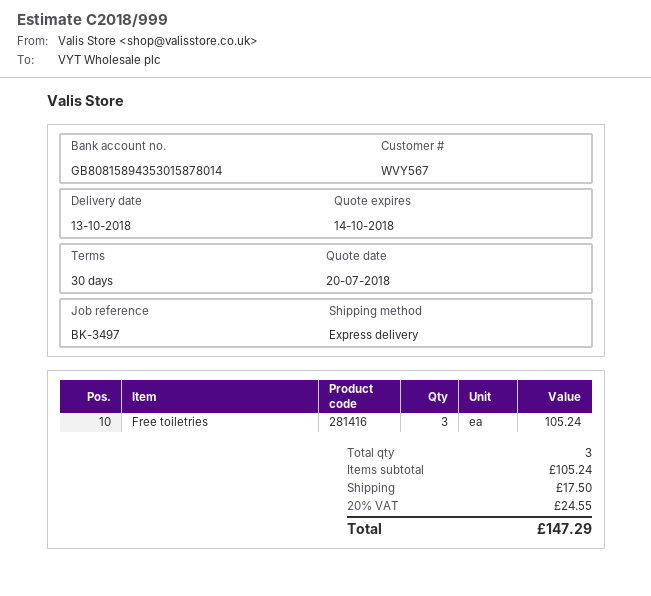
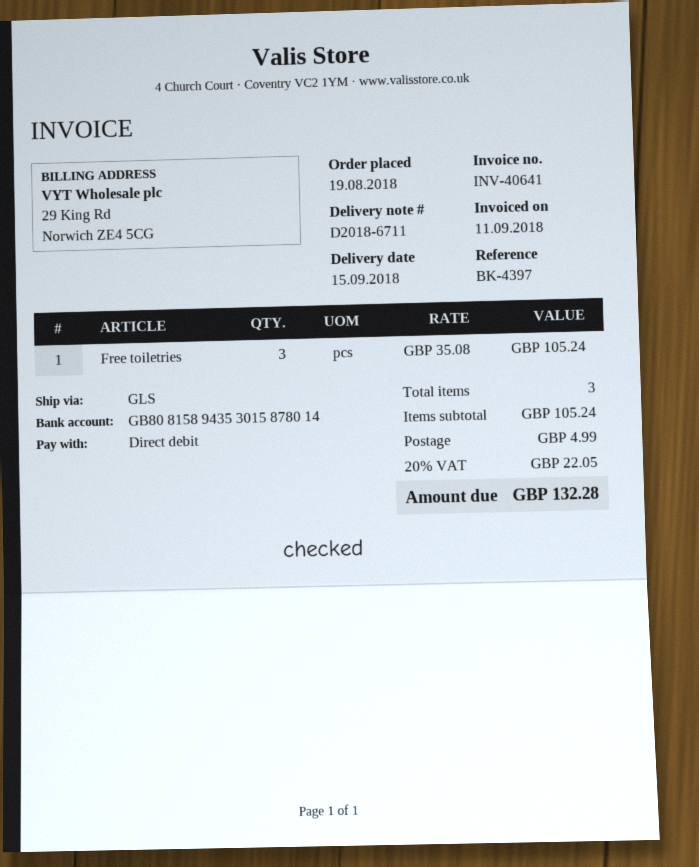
delivery date: 2018-10-13 -> 2018-09-15
reference: BK-3497 -> BK-4397
shipping method: express -> GLS
shipping: 17.50 -> 4.99
tax: 20% = 24.55 -> 20% = 22.05
total: 147.29 -> 132.28

